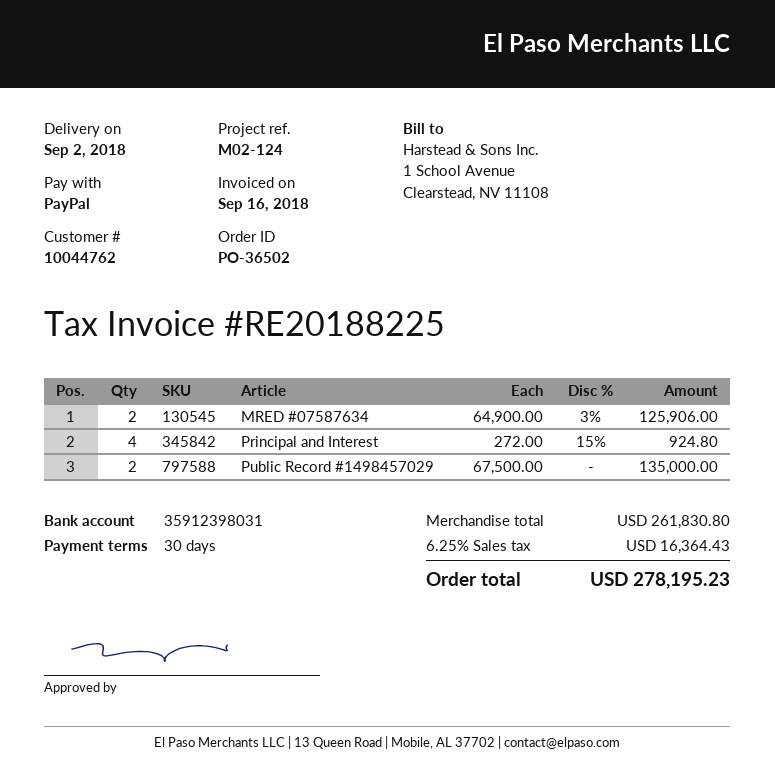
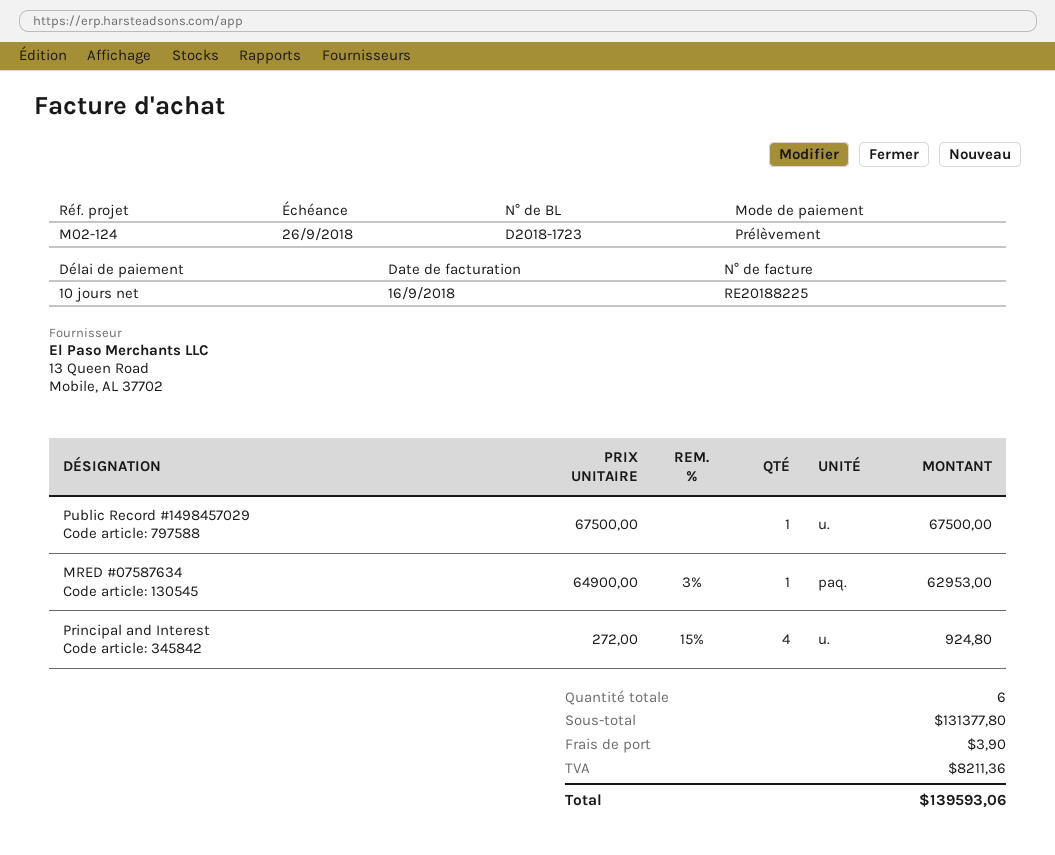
payment terms: 30 days -> 10 days
payment method: PayPal -> direct debit
MRED #07587634: 2 x 64900.00 - 3% = 125906.00 -> 1 x 64900.00 - 3% = 62953.00
Public Record #1498457029: 2 x 67500.00 = 135000.00 -> 1 x 67500.00 = 67500.00
subtotal: 261830.80 -> 131377.80
shipping: none -> 3.90
tax: 16364.43 -> 8211.36
total: 278195.23 -> 139593.06

